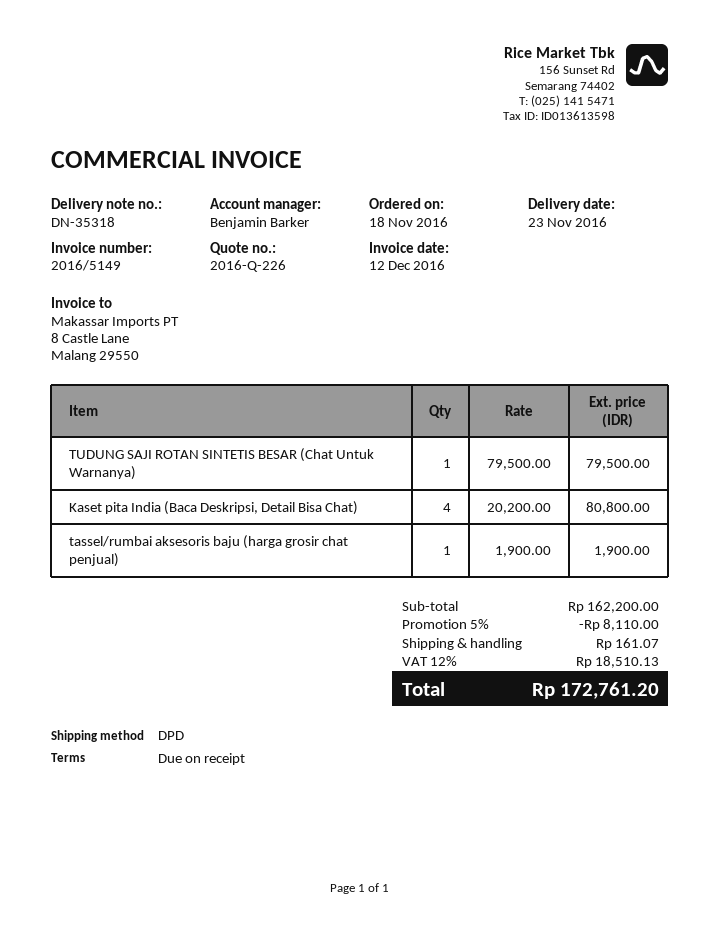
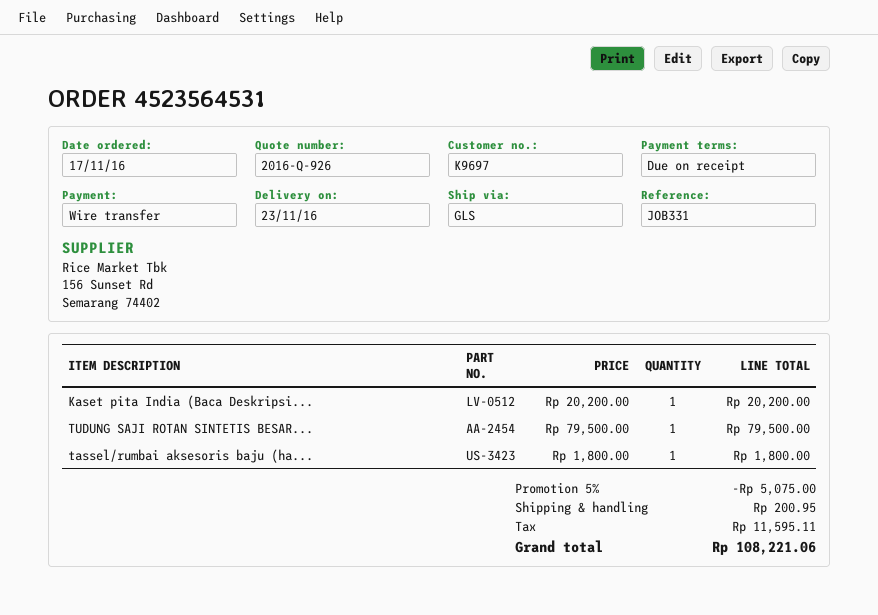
quote number: 2016-Q-226 -> 2016-Q-926
order date: 2016-11-18 -> 2016-11-17
shipping method: DPD -> GLS
Kaset pita India (Baca Deskripsi, Detail Bisa Chat): 4 x 20200.00 = 80800.00 -> 1 x 20200.00 = 20200.00
tassel/rumbai aksesoris baju (harga grosir chat penjual): 1 x 1900.00 = 1900.00 -> 1 x 1800.00 = 1800.00
discount: 5% = 8110.00 -> 5% = 5075.00
shipping: 161.07 -> 200.95
tax: 18510.13 -> 11595.11
total: 172761.20 -> 108221.06

